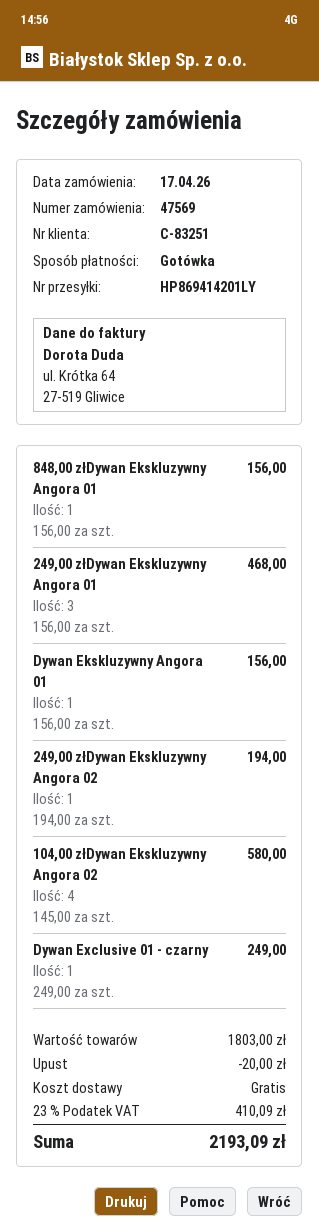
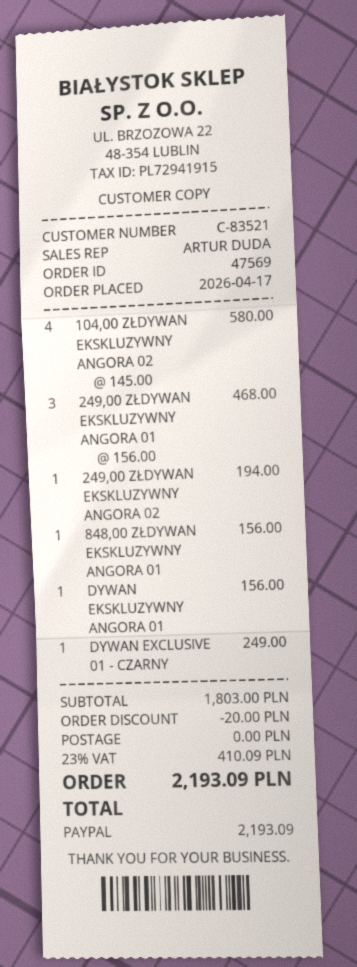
customer number: C-83251 -> C-83521
payment method: cash -> PayPal

